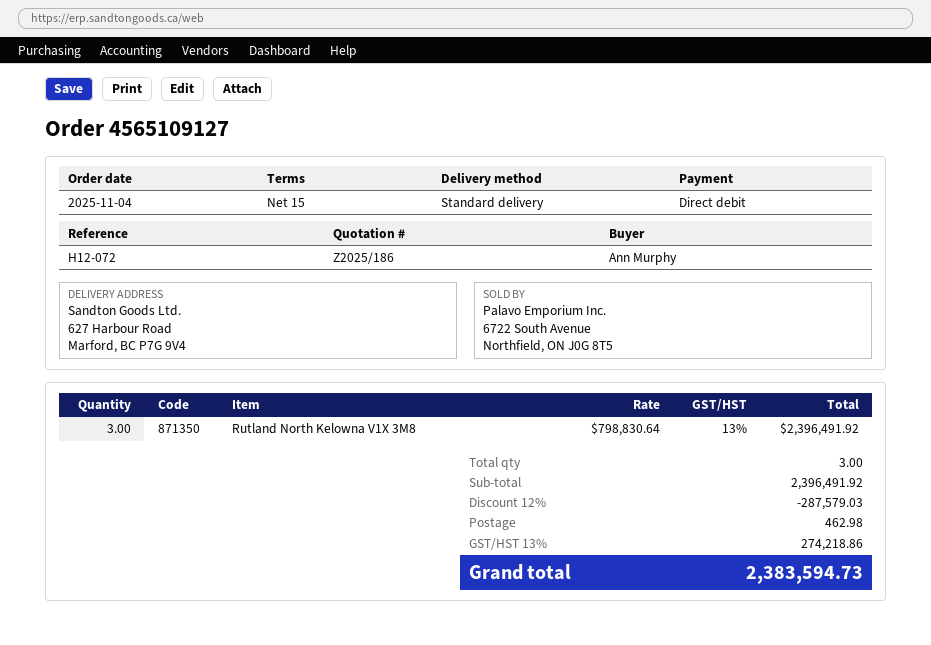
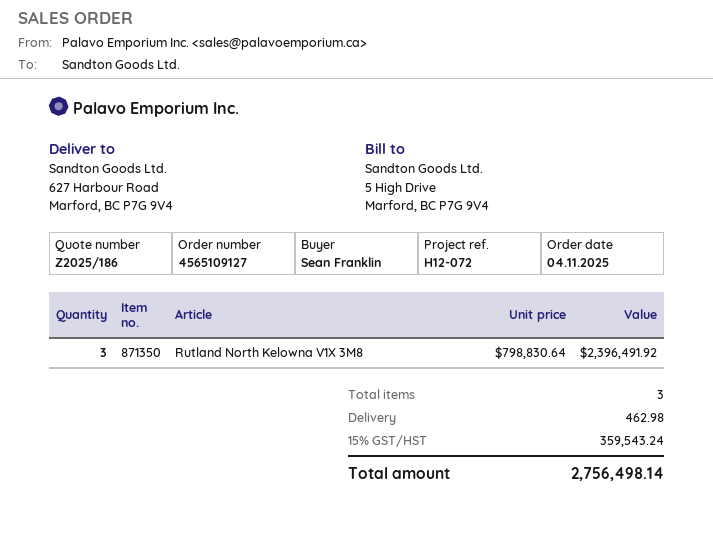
ordered by: Ann Murphy -> Sean Franklin
discount: 12% = 287579.03 -> none
tax: 13% = 274218.86 -> 15% = 359543.24
total: 2383594.73 -> 2756498.14

